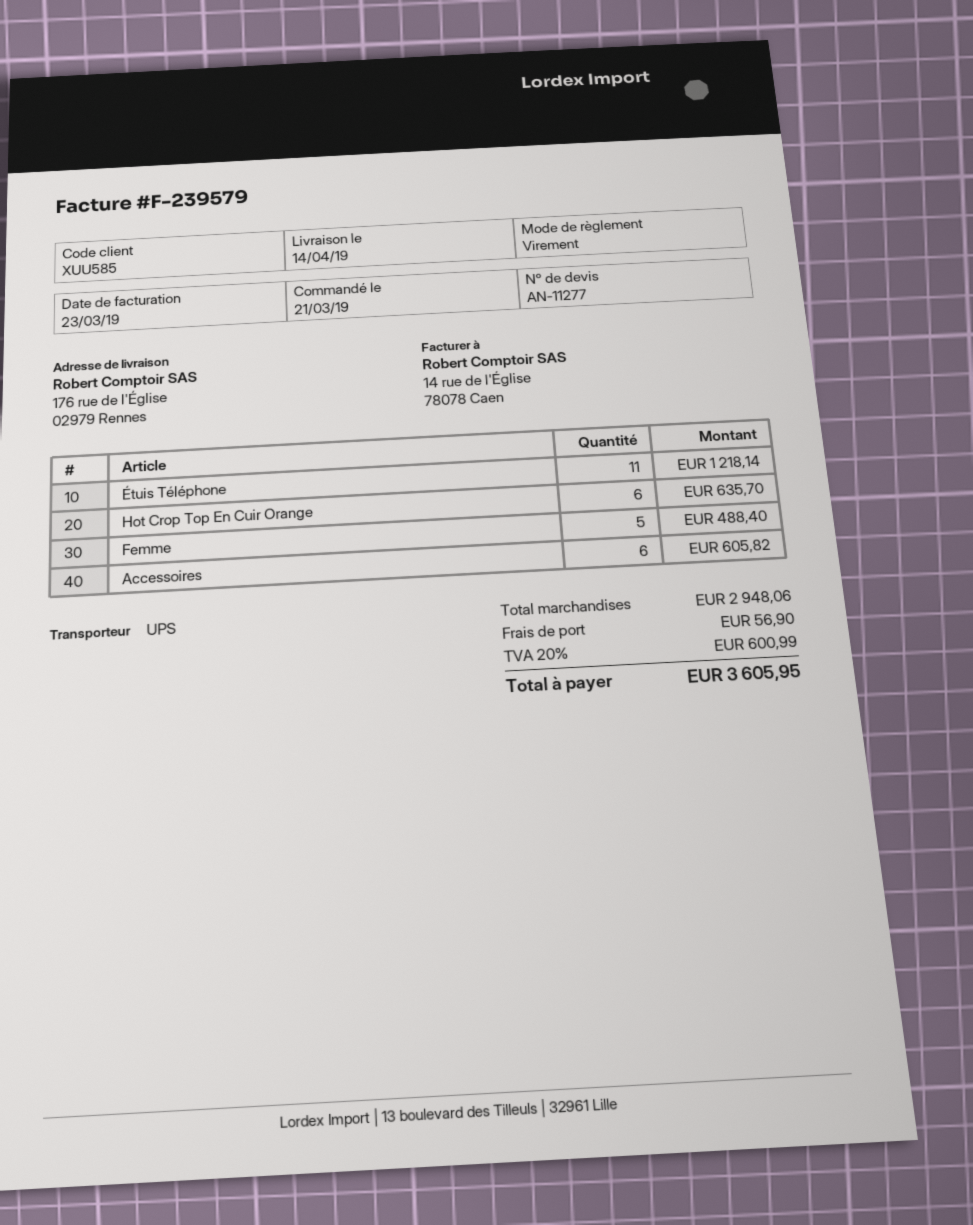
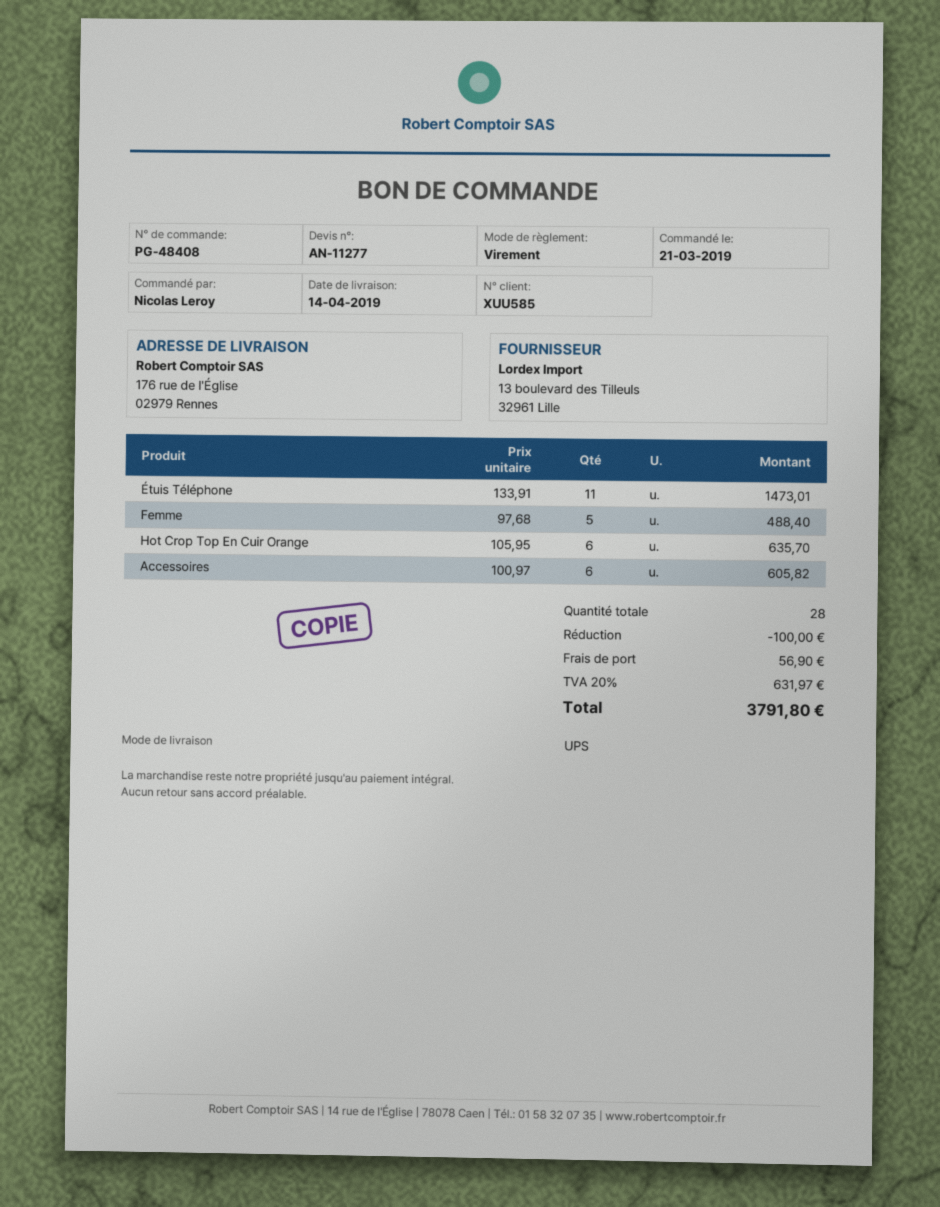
Étuis Téléphone: 11 for 1218.14 -> 11 for 1473.01
discount: none -> 100.00
tax: 20% = 600.99 -> 20% = 631.97
total: 3605.95 -> 3791.80

